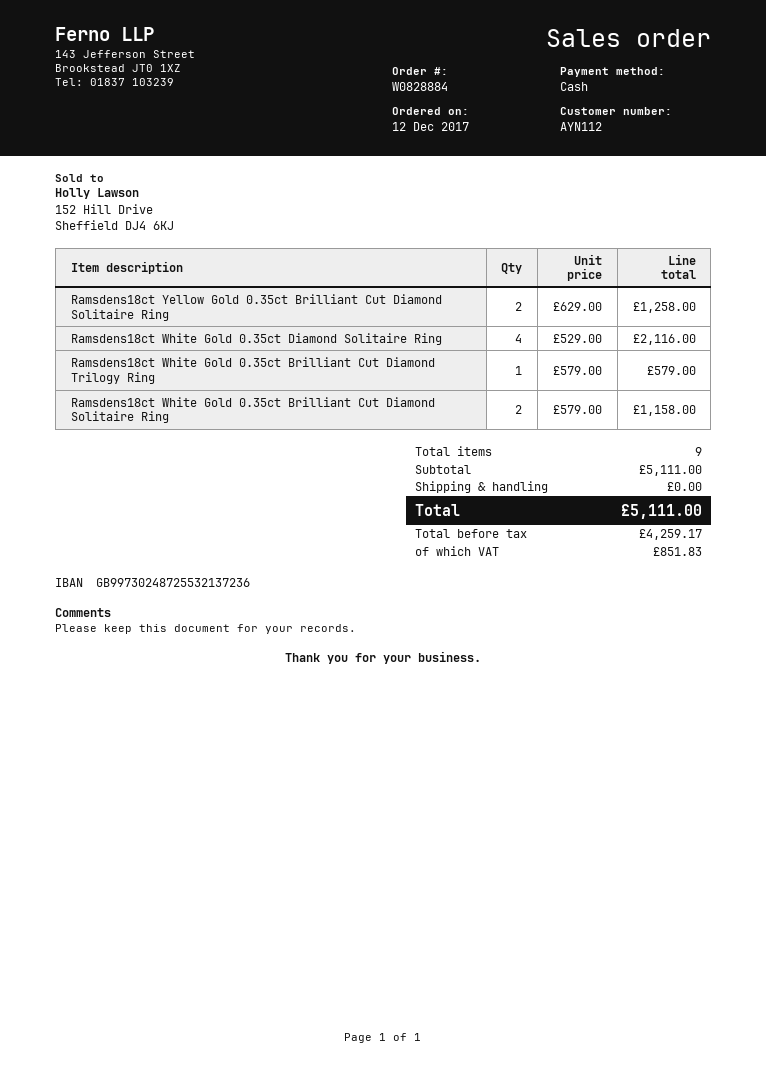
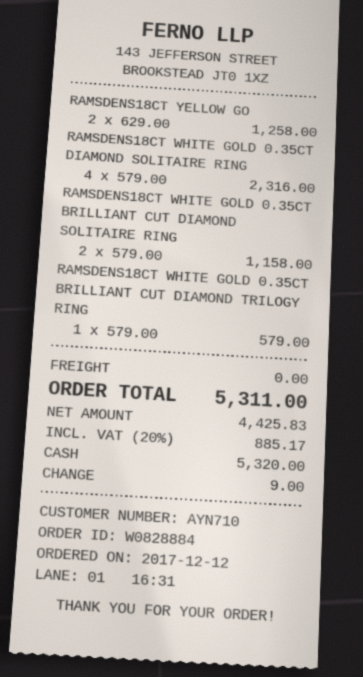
customer number: AYN112 -> AYN710
Ramsdens18ct White Gold 0.35ct Diamond Solitaire Ring: 4 x 529.00 = 2116.00 -> 4 x 579.00 = 2316.00
net: 4259.17 -> 4425.83
tax: 851.83 -> 885.17
total: 5111.00 -> 5311.00

